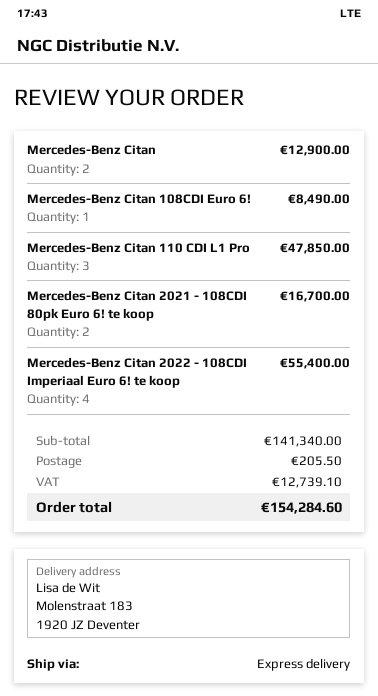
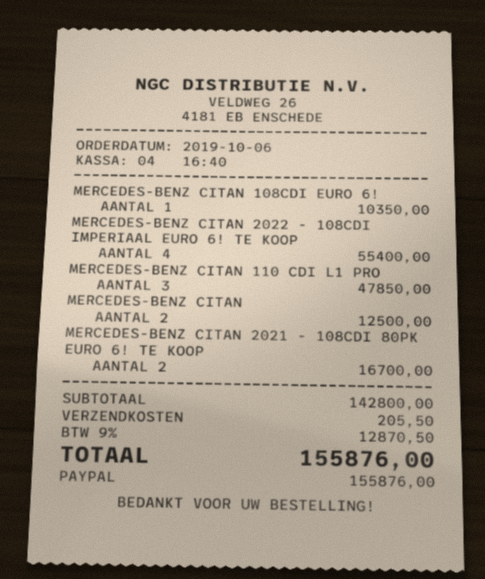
Mercedes-Benz Citan: 2 for 12900.00 -> 2 for 12500.00
Mercedes-Benz Citan 108CDI Euro 6!: 1 for 8490.00 -> 1 for 10350.00
subtotal: 141340.00 -> 142800.00
tax: 12739.10 -> 12870.50
total: 154284.60 -> 155876.00

